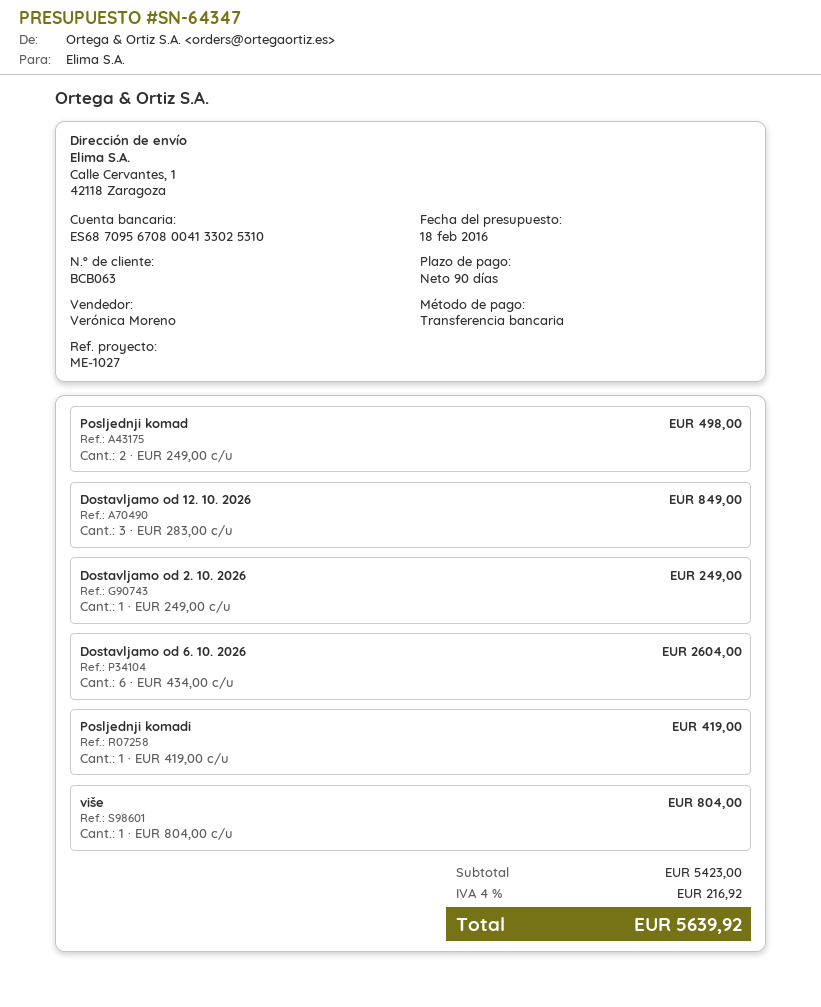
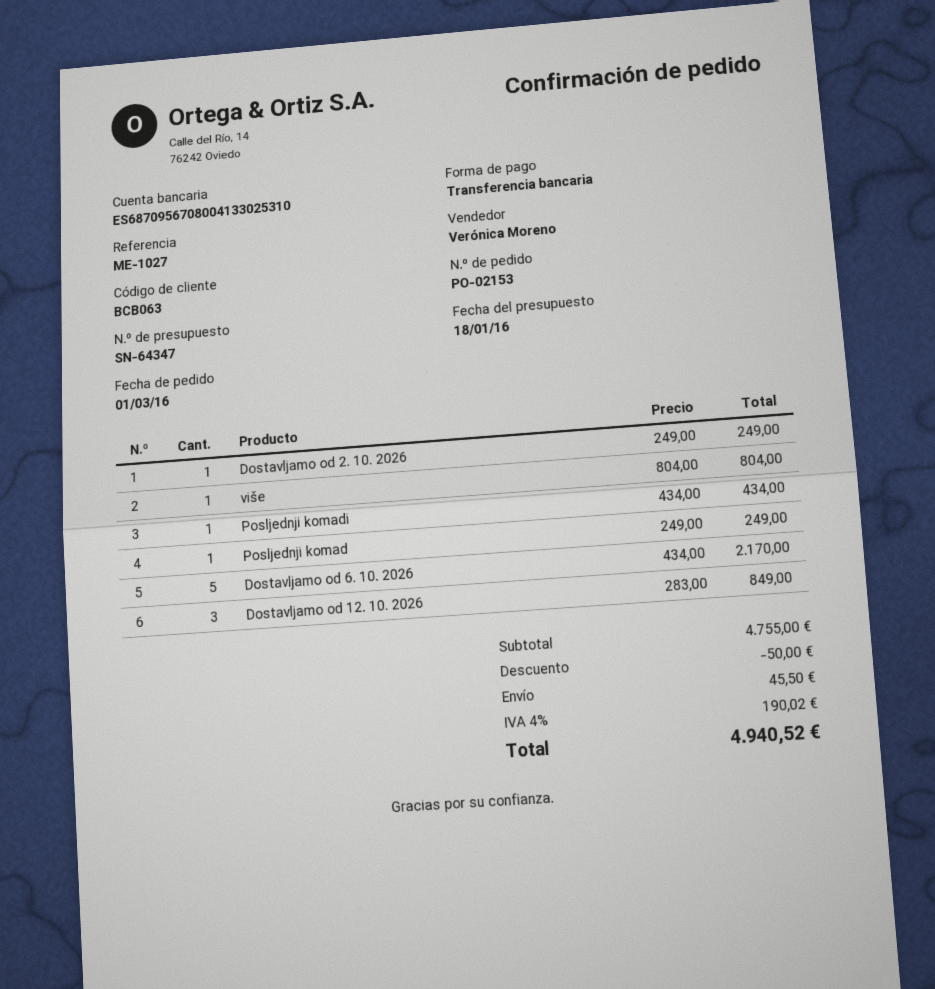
quote date: 2016-02-18 -> 2016-01-18
Posljednji komad: 2 x 249.00 = 498.00 -> 1 x 249.00 = 249.00
Dostavljamo od 6. 10. 2026: 6 x 434.00 = 2604.00 -> 5 x 434.00 = 2170.00
Posljednji komadi: 1 x 419.00 = 419.00 -> 1 x 434.00 = 434.00
subtotal: 5423.00 -> 4755.00
discount: none -> 50.00
shipping: none -> 45.50
tax: 4% = 216.92 -> 4% = 190.02
total: 5639.92 -> 4940.52

